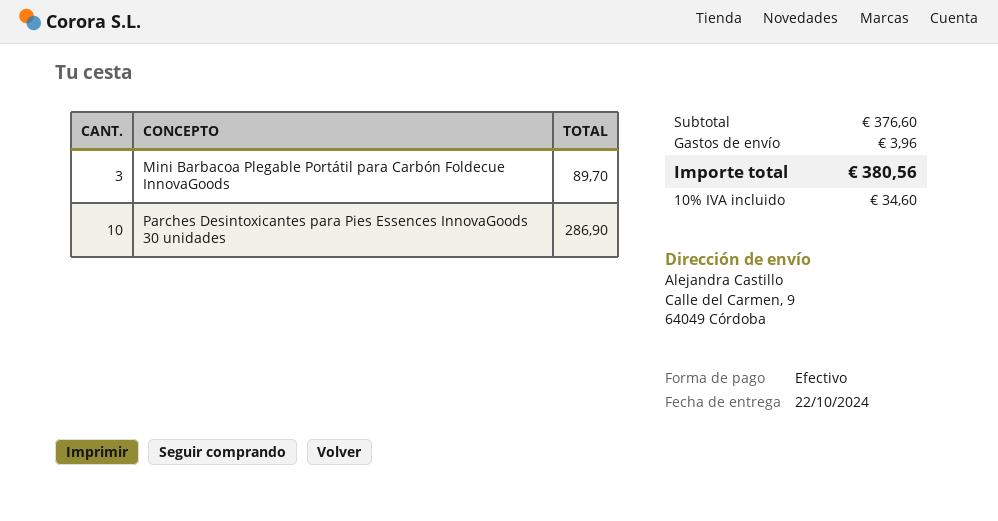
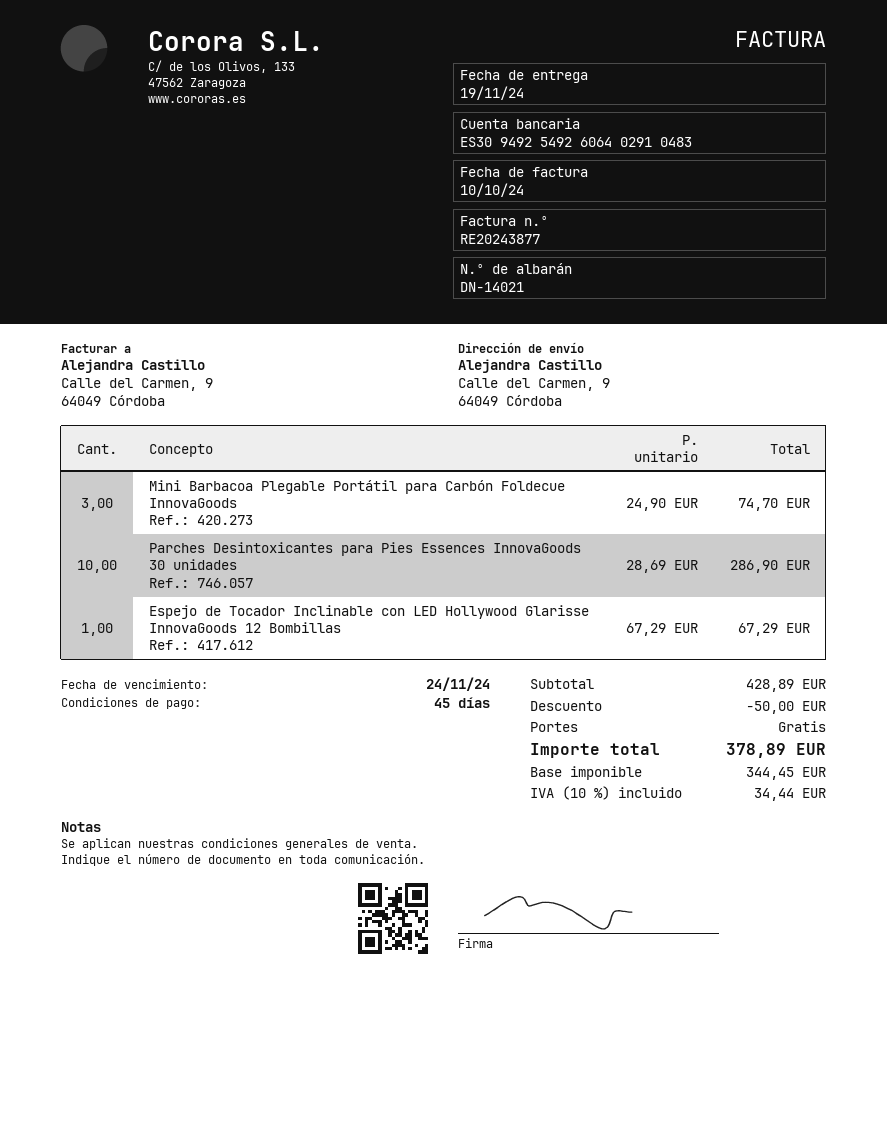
delivery date: 2024-10-22 -> 2024-11-19
Mini Barbacoa Plegable Portátil para Carbón Foldecue InnovaGoods: 3 for 89.70 -> 3 for 74.70
Espejo de Tocador Inclinable con LED Hollywood Glarisse InnovaGoods 12 Bombillas: none -> 1 for 67.29
subtotal: 376.60 -> 428.89
discount: none -> 50.00
shipping: 3.96 -> 0.00
tax: 10% = 34.60 -> 10% = 34.44
total: 380.56 -> 378.89

